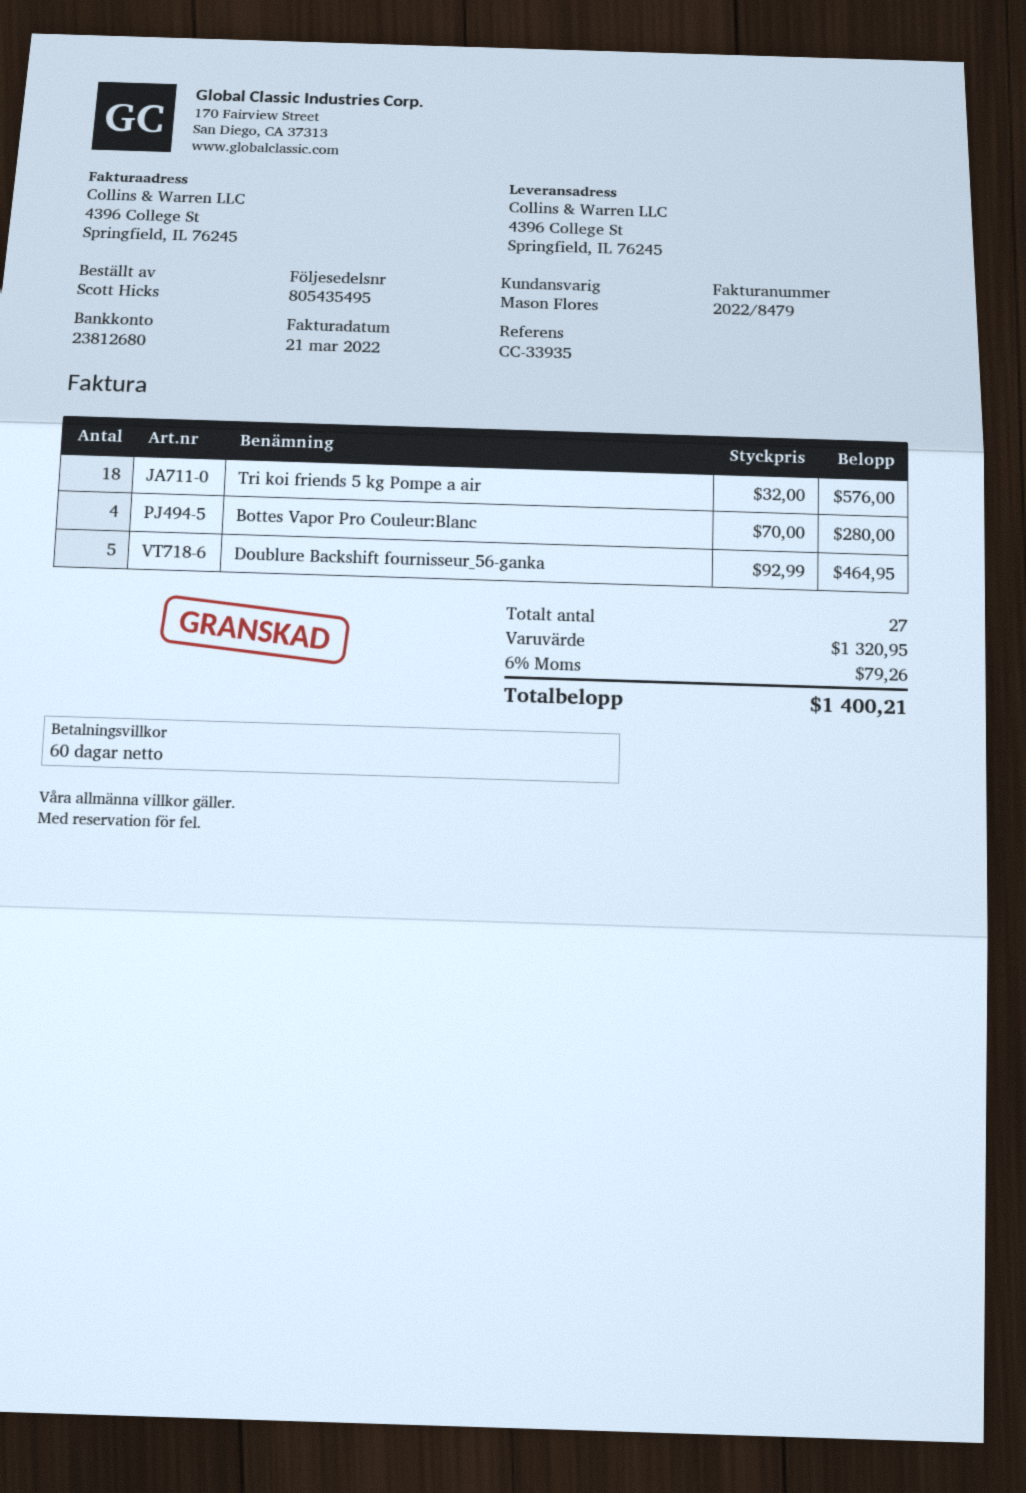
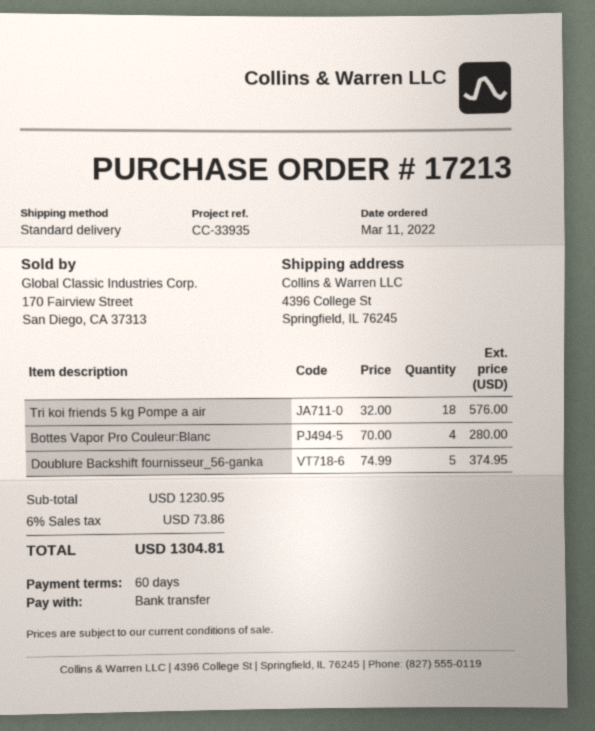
Doublure Backshift fournisseur_56-ganka: 5 x 92.99 = 464.95 -> 5 x 74.99 = 374.95
subtotal: 1320.95 -> 1230.95
tax: 6% = 79.26 -> 6% = 73.86
total: 1400.21 -> 1304.81

